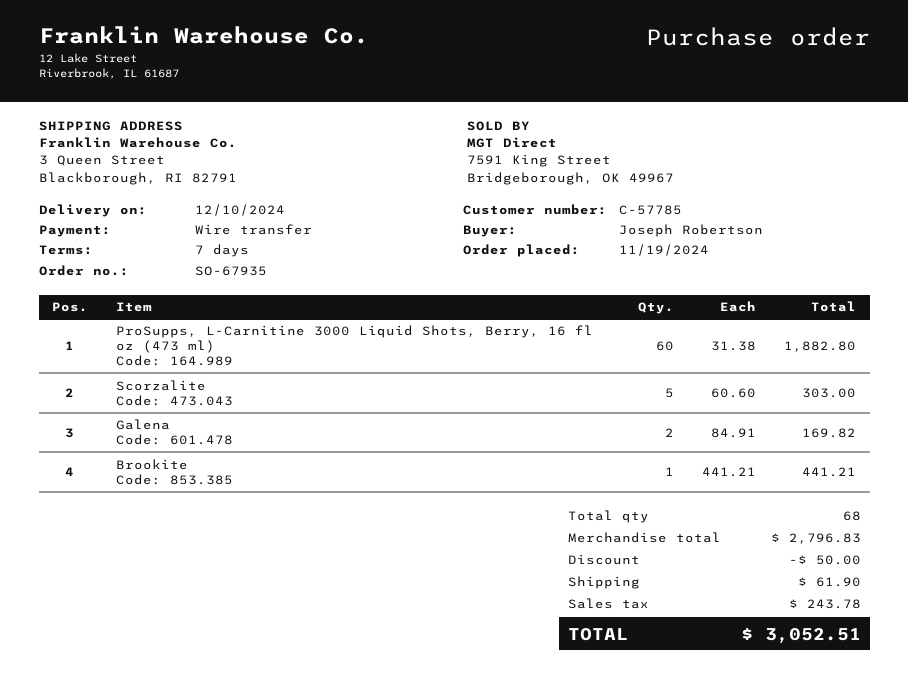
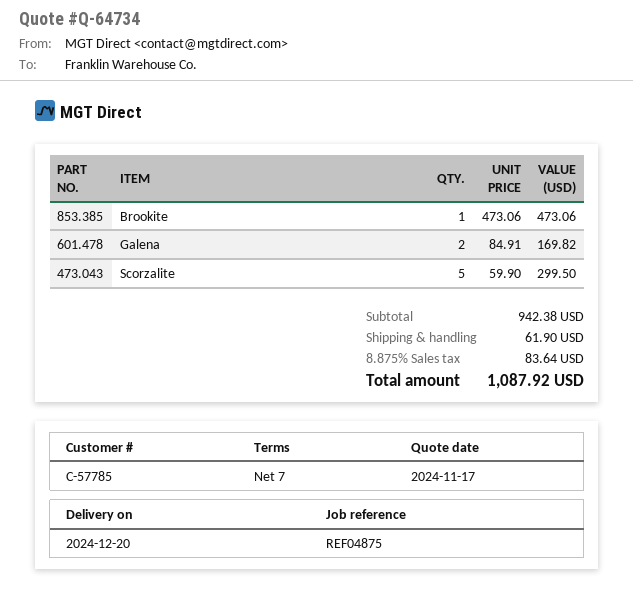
delivery date: 2024-12-10 -> 2024-12-20
ProSupps, L-Carnitine 3000 Liquid Shots, Berry, 16 fl oz (473 ml): 60 x 31.38 = 1882.80 -> none
Scorzalite: 5 x 60.60 = 303.00 -> 5 x 59.90 = 299.50
Brookite: 1 x 441.21 = 441.21 -> 1 x 473.06 = 473.06
subtotal: 2796.83 -> 942.38
discount: 50.00 -> none
tax: 243.78 -> 83.64
total: 3052.51 -> 1087.92

